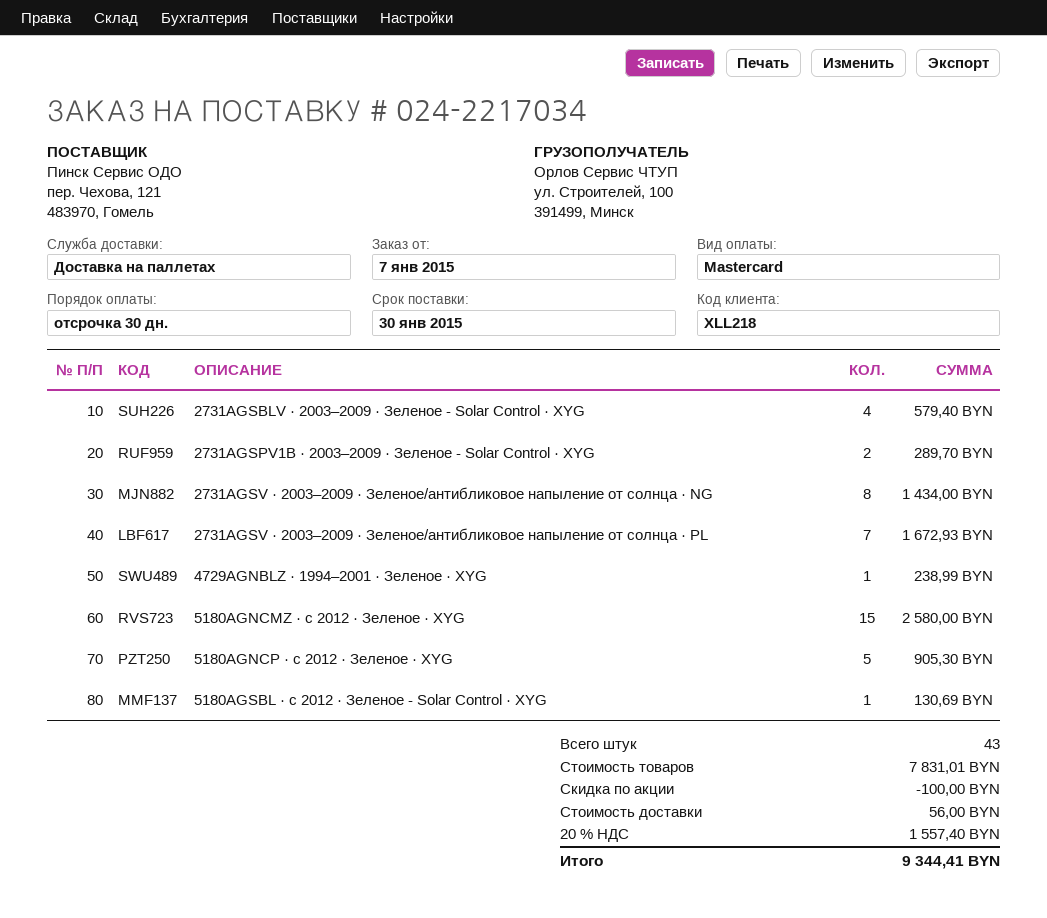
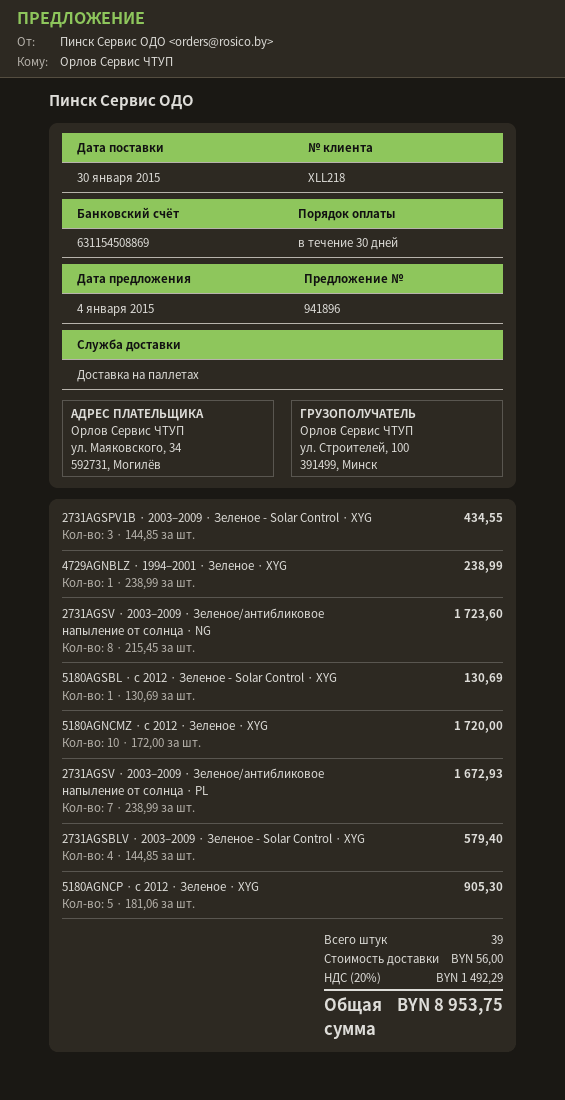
2731AGSPV1B · 2003–2009 · Зеленое - Solar Control · XYG: 2 for 289.70 -> 3 for 434.55
2731AGSV · 2003–2009 · Зеленое/антибликовое напыление от солнца · NG: 8 for 1434.00 -> 8 for 1723.60
5180AGNCMZ · с 2012 · Зеленое · XYG: 15 for 2580.00 -> 10 for 1720.00
total quantity: 43 -> 39
discount: 100.00 -> none
tax: 20% = 1557.40 -> 20% = 1492.29
total: 9344.41 -> 8953.75

